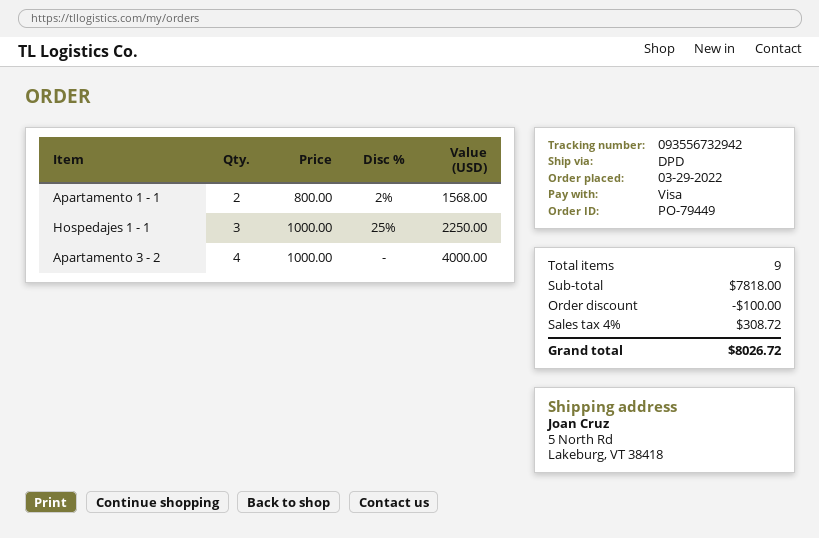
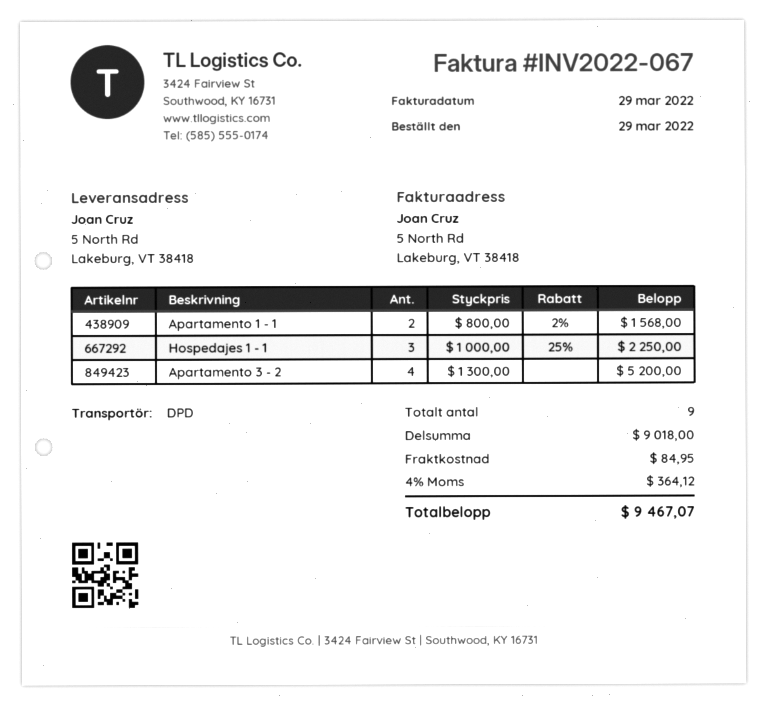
Apartamento 3 - 2: 4 x 1000.00 = 4000.00 -> 4 x 1300.00 = 5200.00
subtotal: 7818.00 -> 9018.00
discount: 100.00 -> none
shipping: none -> 84.95
tax: 4% = 308.72 -> 4% = 364.12
total: 8026.72 -> 9467.07

